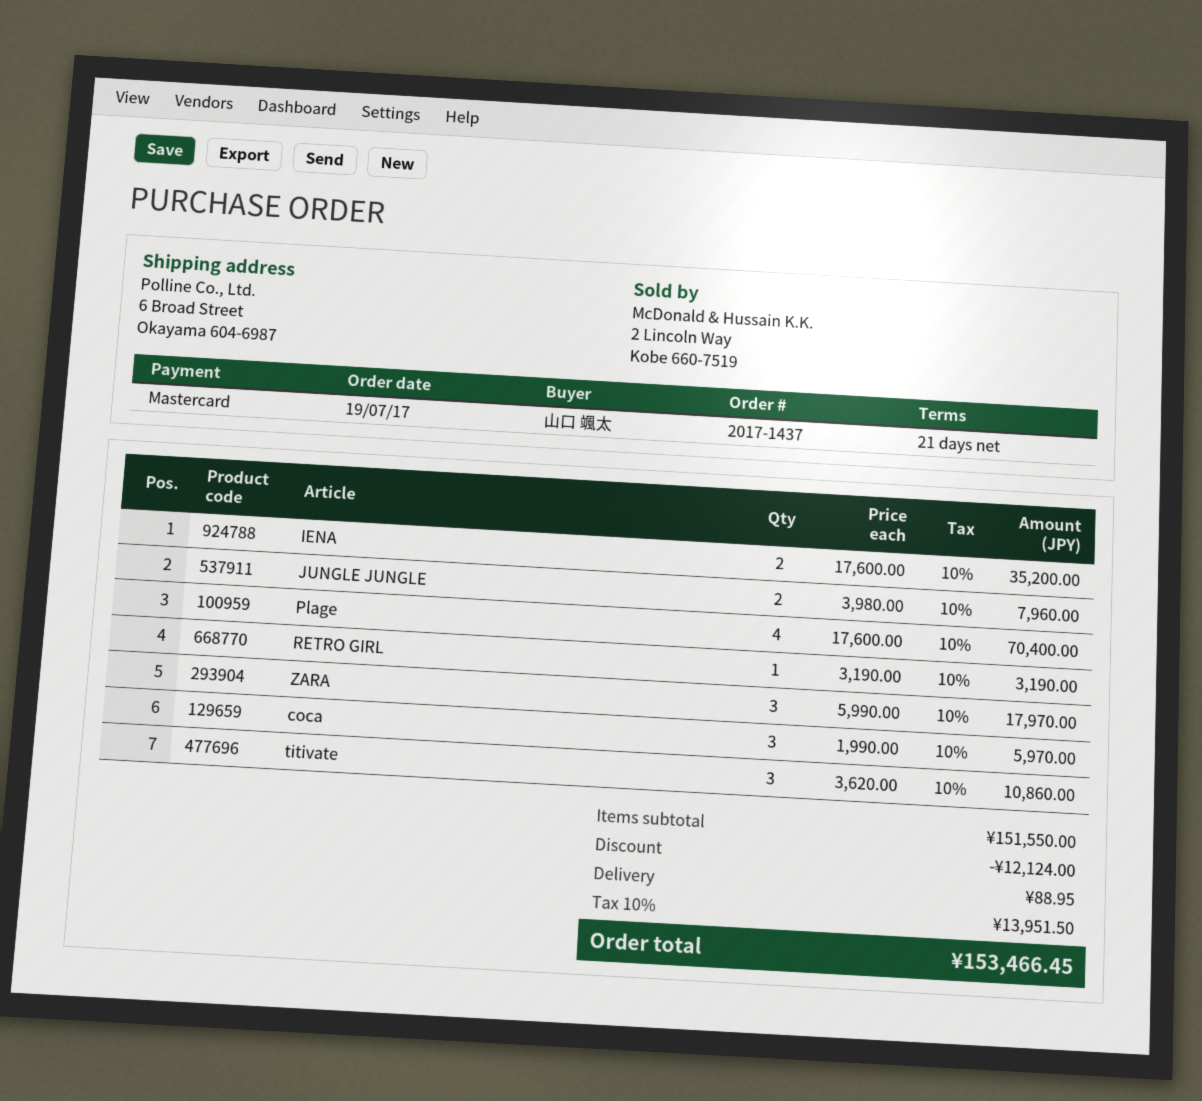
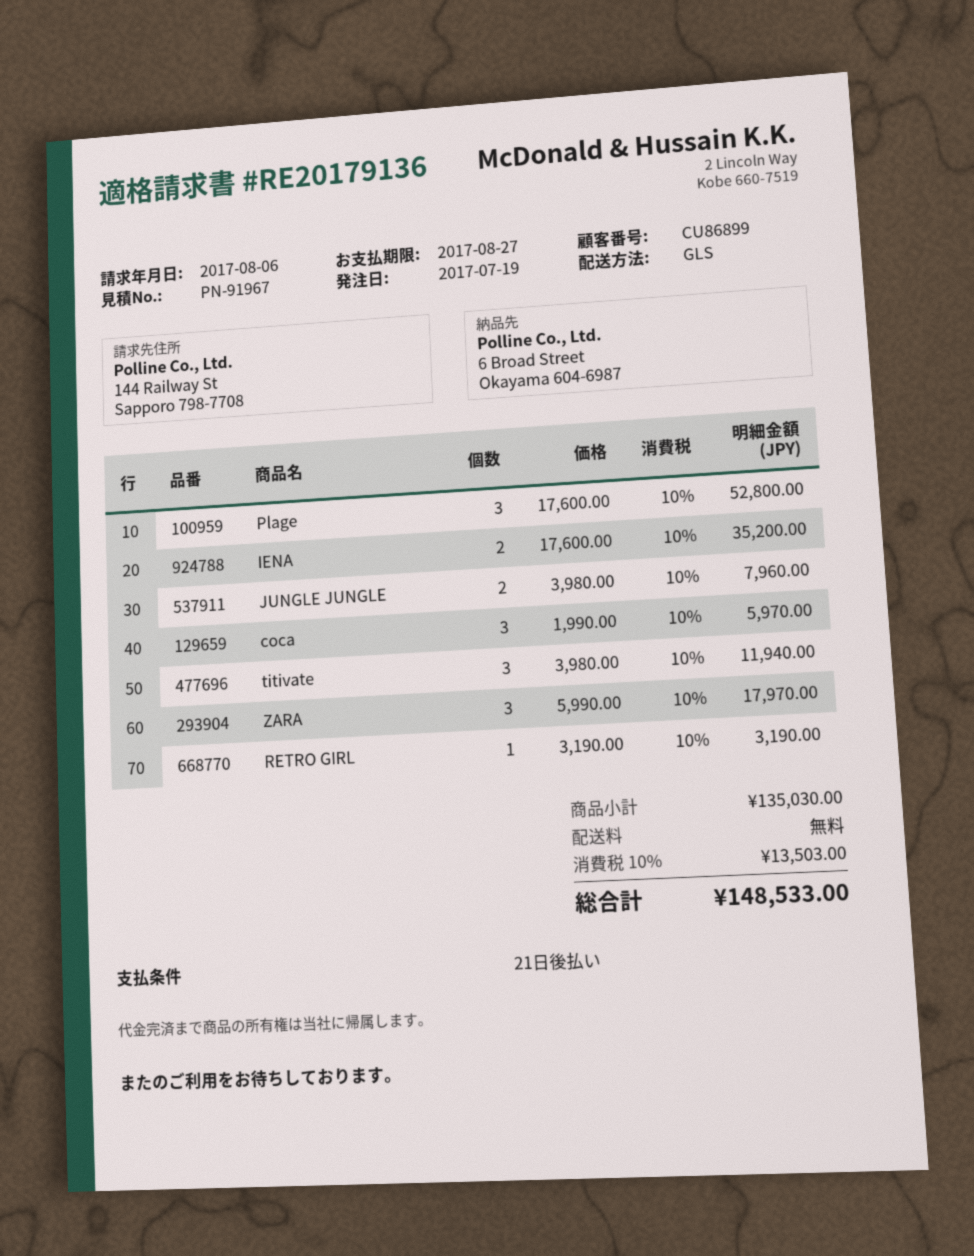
Plage: 4 x 17600.00 = 70400.00 -> 3 x 17600.00 = 52800.00
titivate: 3 x 3620.00 = 10860.00 -> 3 x 3980.00 = 11940.00
subtotal: 151550.00 -> 135030.00
discount: 12124.00 -> none
shipping: 88.95 -> 0.00
tax: 10% = 13951.50 -> 10% = 13503.00
total: 153466.45 -> 148533.00

